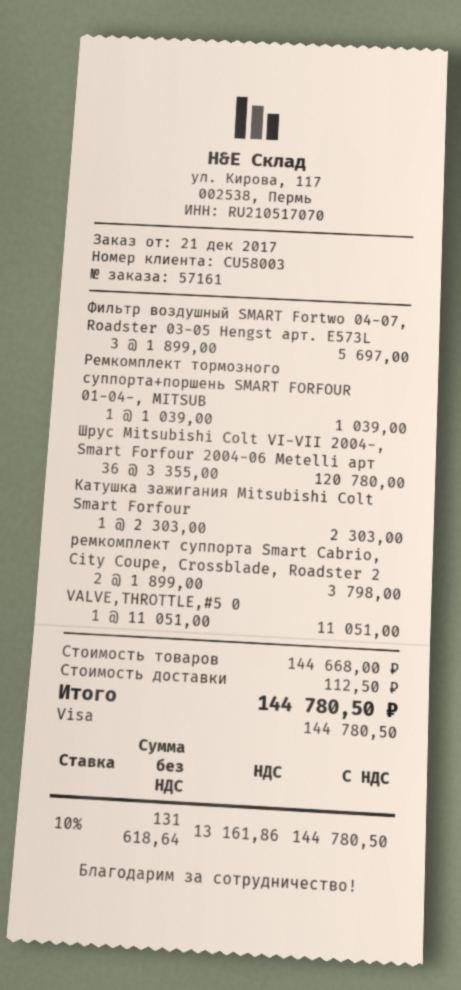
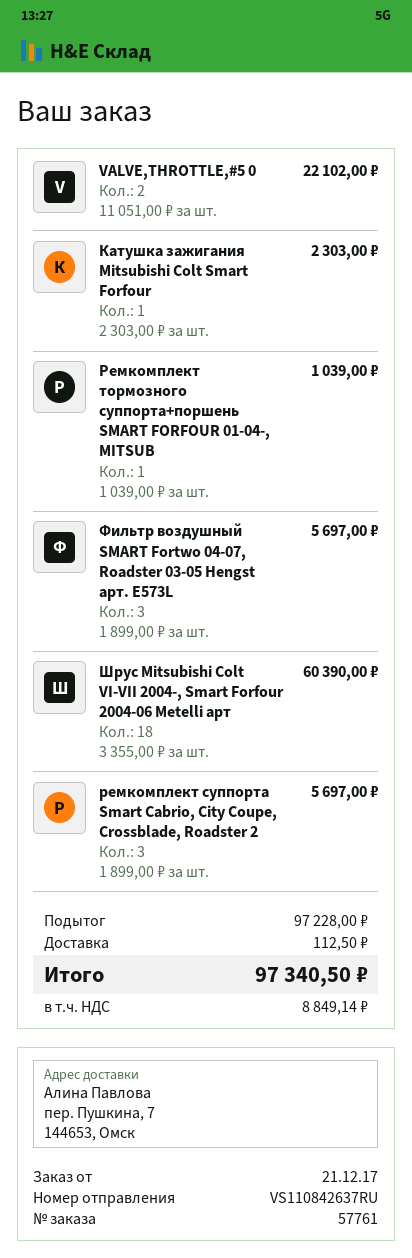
order number: 57161 -> 57761
Шрус Mitsubishi Colt VI-VII 2004-, Smart Forfour 2004-06 Metelli арт: 36 x 3355.00 = 120780.00 -> 18 x 3355.00 = 60390.00
ремкомплект суппорта Smart Cabrio, City Coupe, Crossblade, Roadster 2: 2 x 1899.00 = 3798.00 -> 3 x 1899.00 = 5697.00
VALVE,THROTTLE,#5 0: 1 x 11051.00 = 11051.00 -> 2 x 11051.00 = 22102.00
subtotal: 144668.00 -> 97228.00
tax: 13161.86 -> 8849.14
total: 144780.50 -> 97340.50

